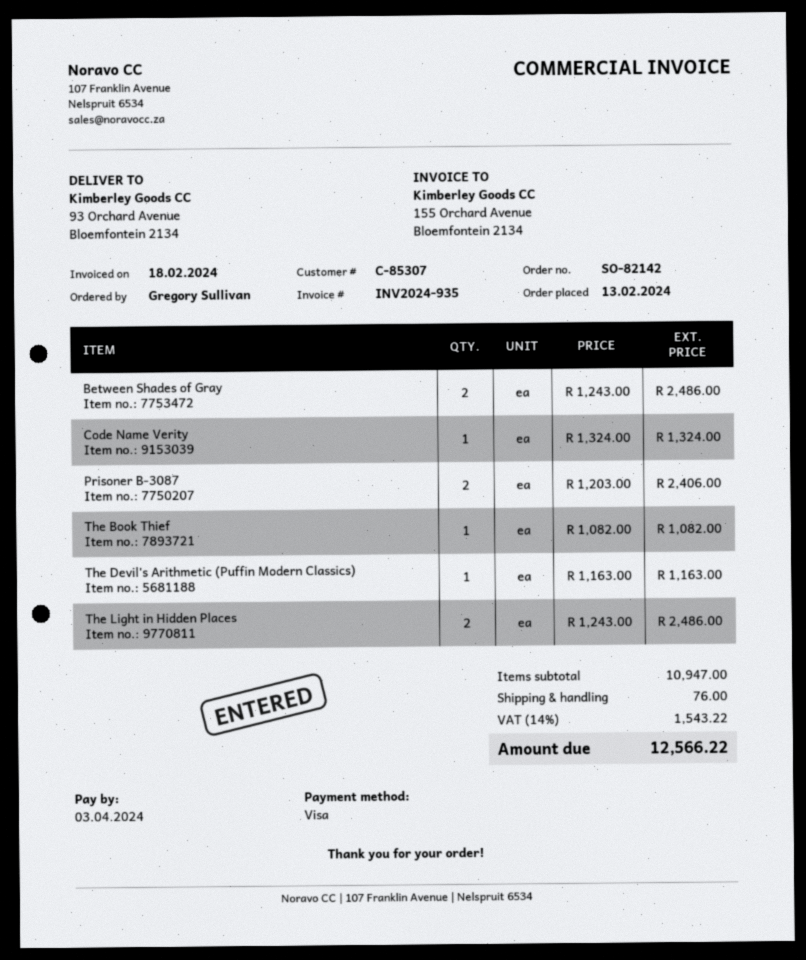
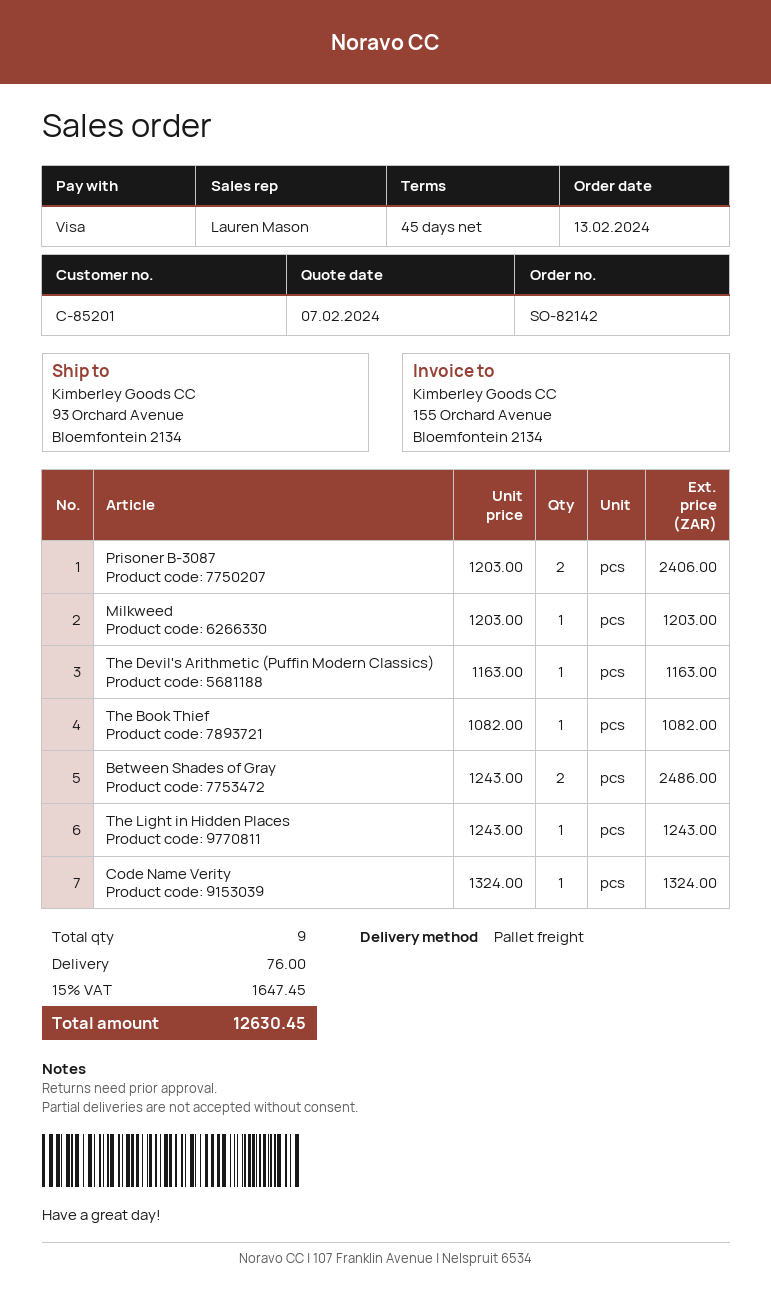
customer number: C-85307 -> C-85201
The Light in Hidden Places: 2 x 1243.00 = 2486.00 -> 1 x 1243.00 = 1243.00
Milkweed: none -> 1 x 1203.00 = 1203.00
tax: 14% = 1543.22 -> 15% = 1647.45
total: 12566.22 -> 12630.45

